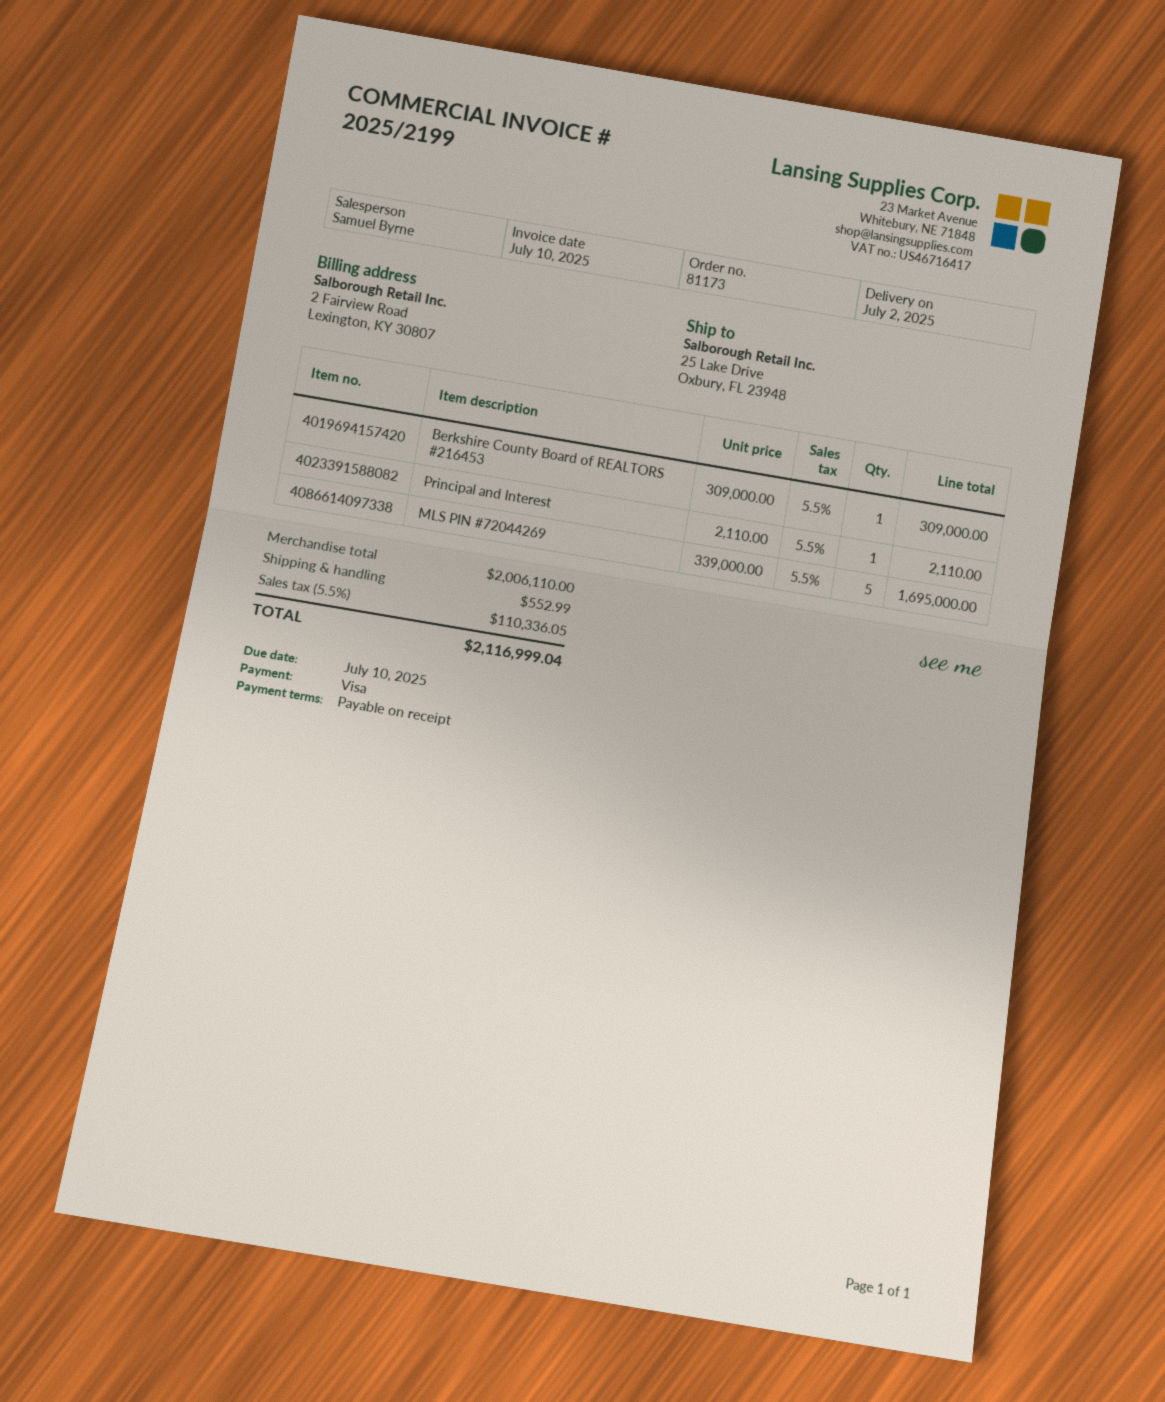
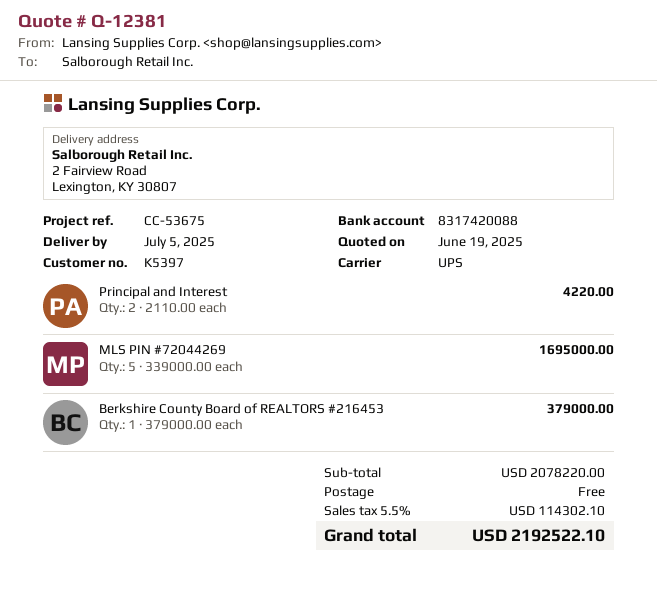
delivery date: 2025-07-02 -> 2025-07-05
ship to: 25 Lake Drive, Oxbury, FL 23948 -> 2 Fairview Road, Lexington, KY 30807
Berkshire County Board of REALTORS #216453: 1 x 309000.00 = 309000.00 -> 1 x 379000.00 = 379000.00
Principal and Interest: 1 x 2110.00 = 2110.00 -> 2 x 2110.00 = 4220.00
subtotal: 2006110.00 -> 2078220.00
shipping: 552.99 -> 0.00
tax: 5.5% = 110336.05 -> 5.5% = 114302.10
total: 2116999.04 -> 2192522.10

